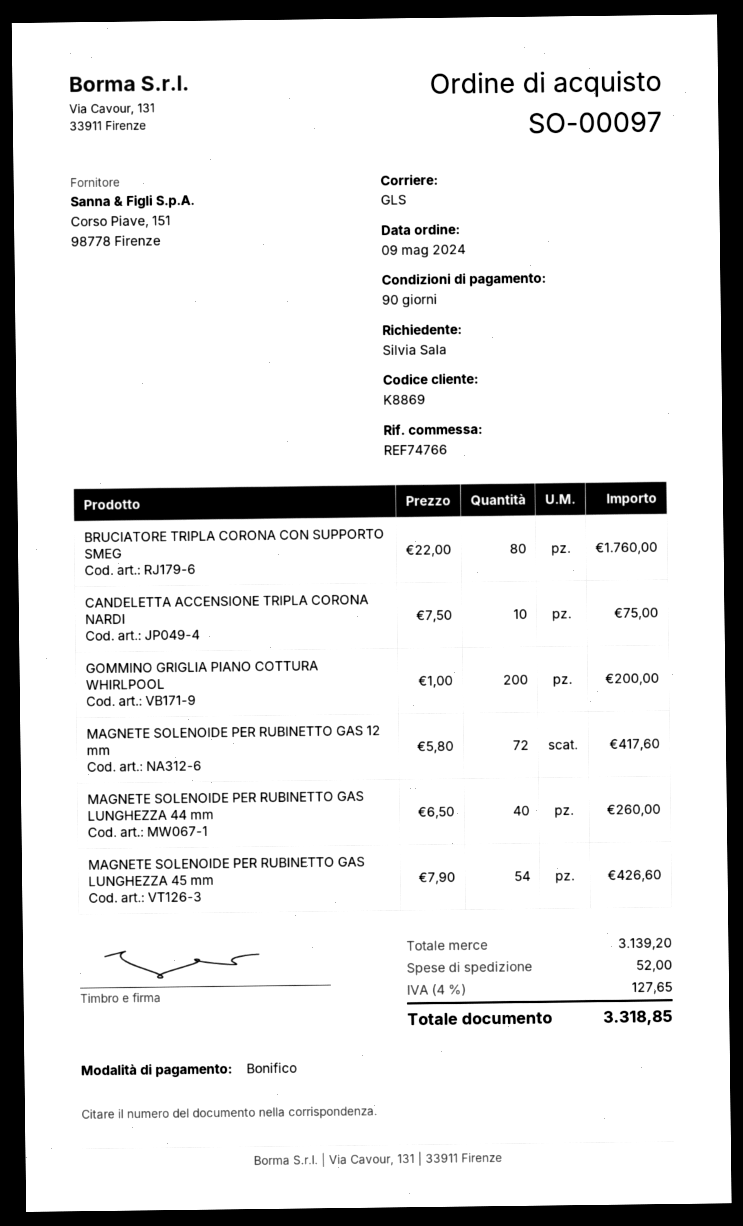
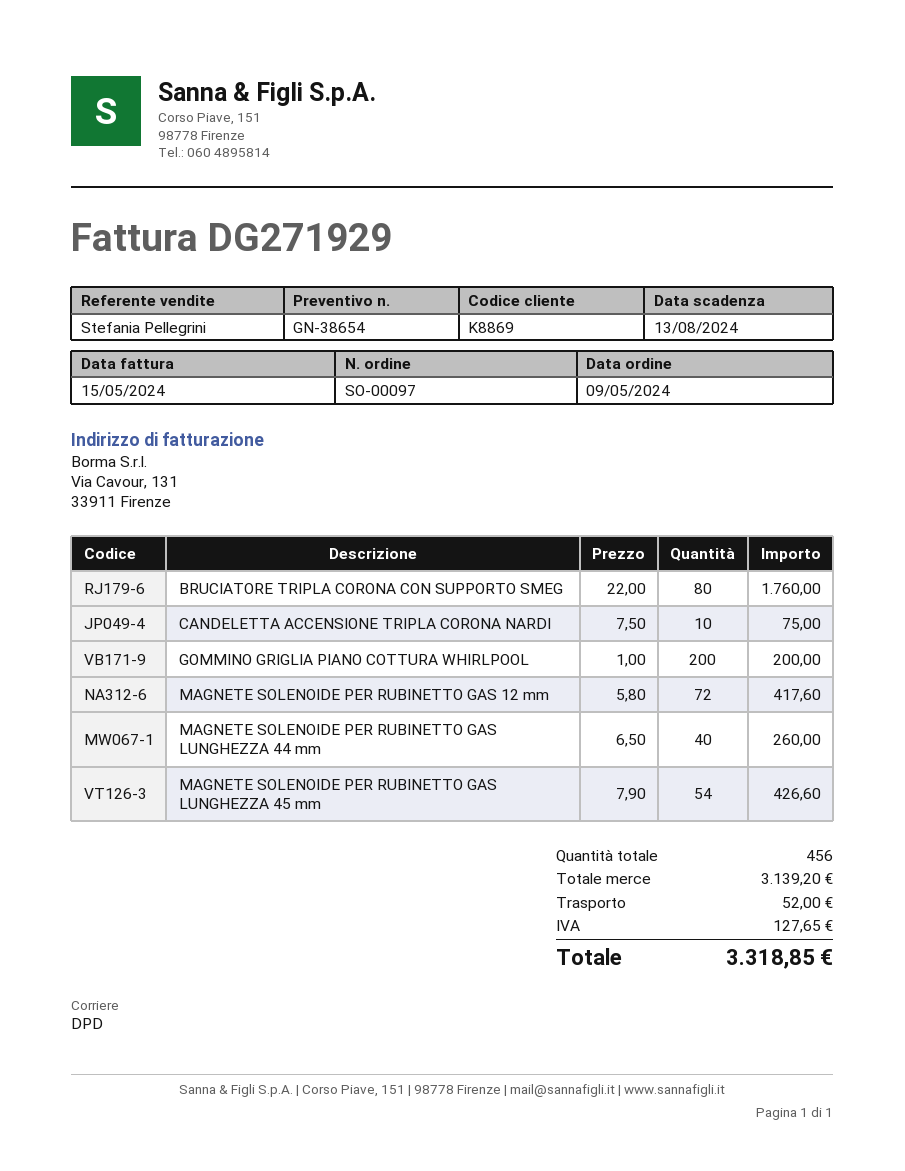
shipping method: GLS -> DPD

